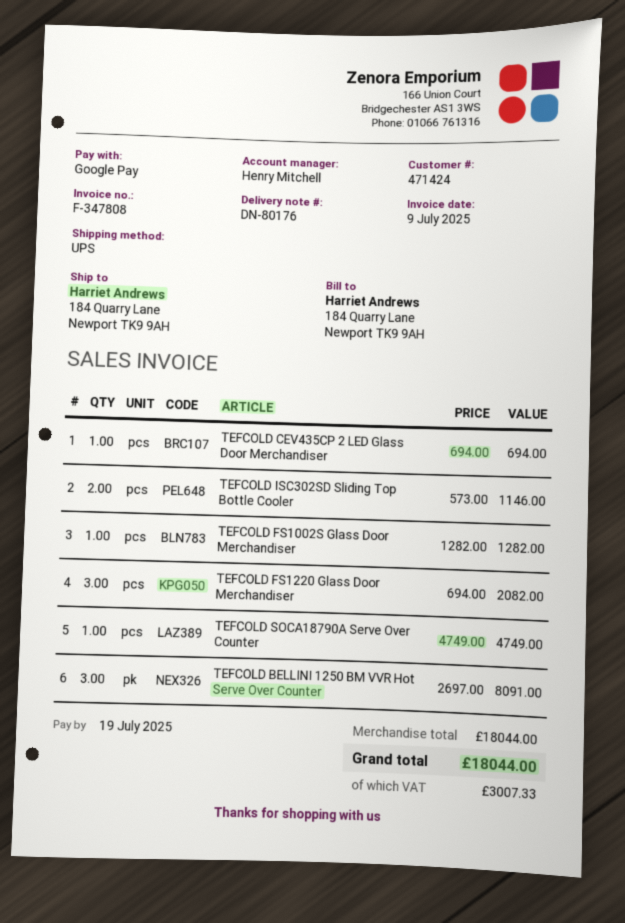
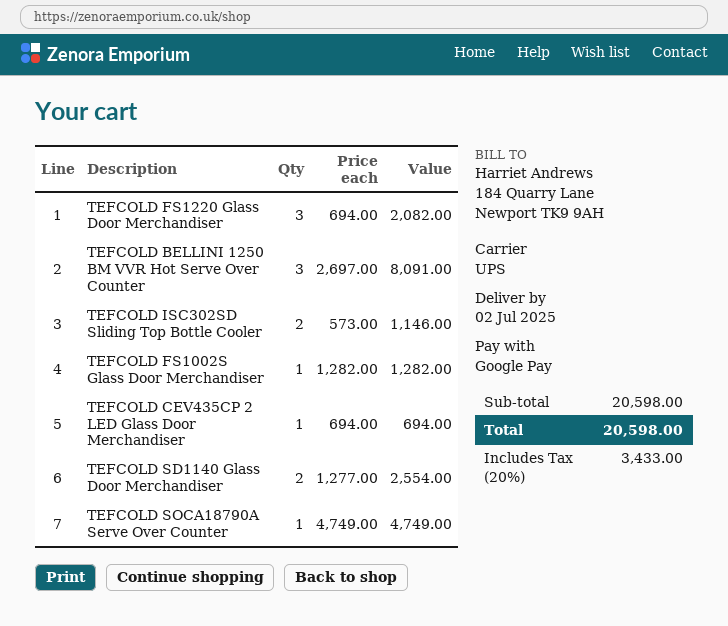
TEFCOLD SD1140 Glass Door Merchandiser: none -> 2 x 1277.00 = 2554.00
subtotal: 18044.00 -> 20598.00
tax: 3007.33 -> 3433.00
total: 18044.00 -> 20598.00

